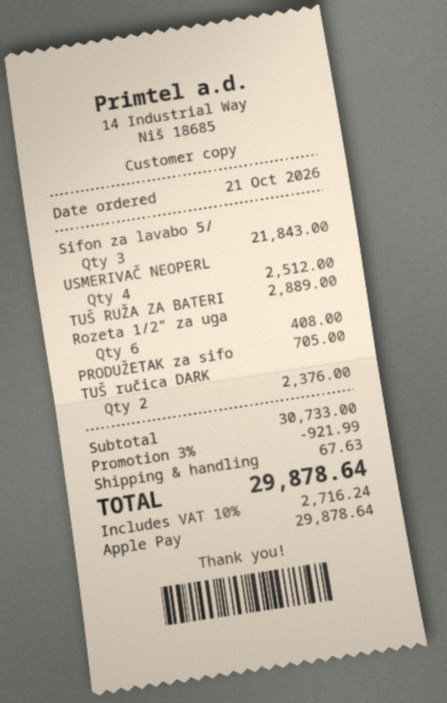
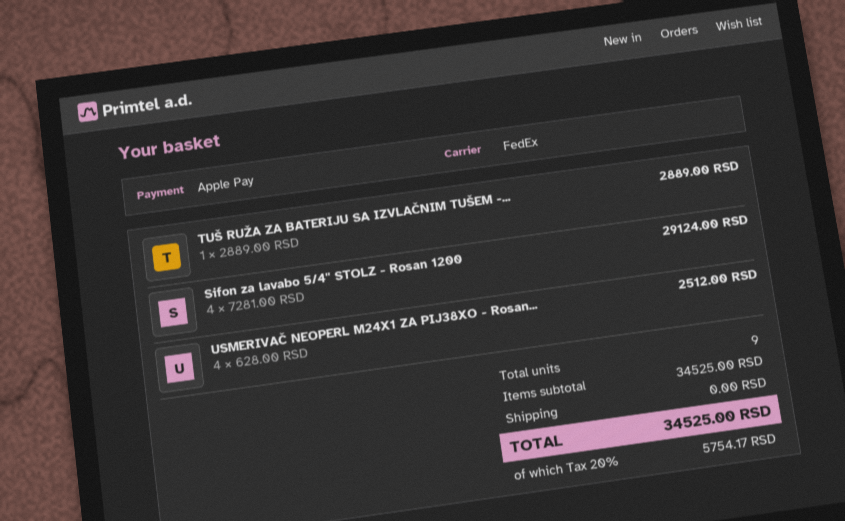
Sifon za lavabo 5/: 3 for 21843.00 -> 4 for 29124.00
Rozeta 1/2" za uga: 6 for 408.00 -> none
PRODUŽETAK za sifo: 1 for 705.00 -> none
TUŠ ručica DARK: 2 for 2376.00 -> none
subtotal: 30733.00 -> 34525.00
discount: 3% = 921.99 -> none
shipping: 67.63 -> 0.00
tax: 10% = 2716.24 -> 20% = 5754.17
total: 29878.64 -> 34525.00

